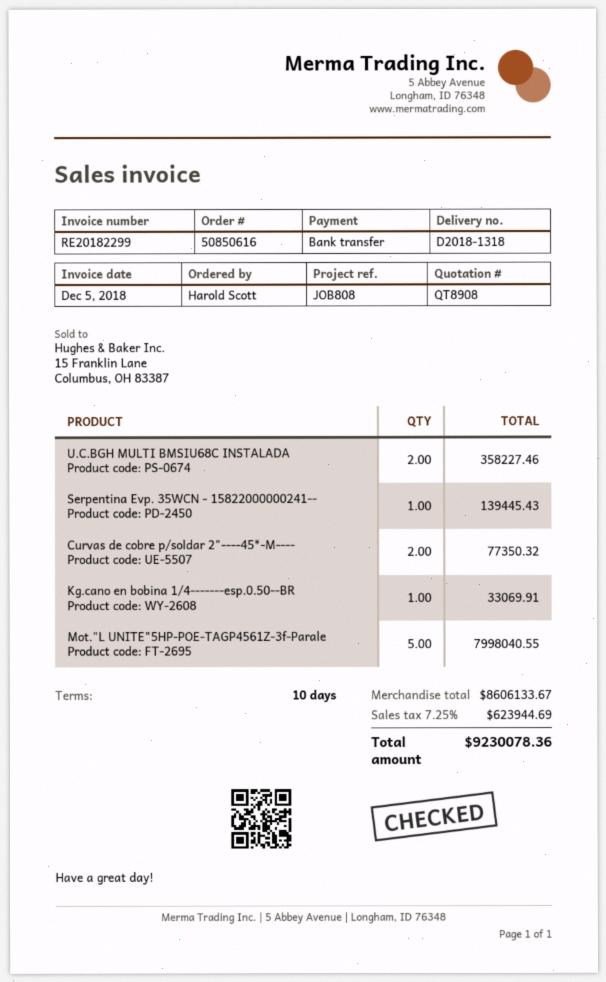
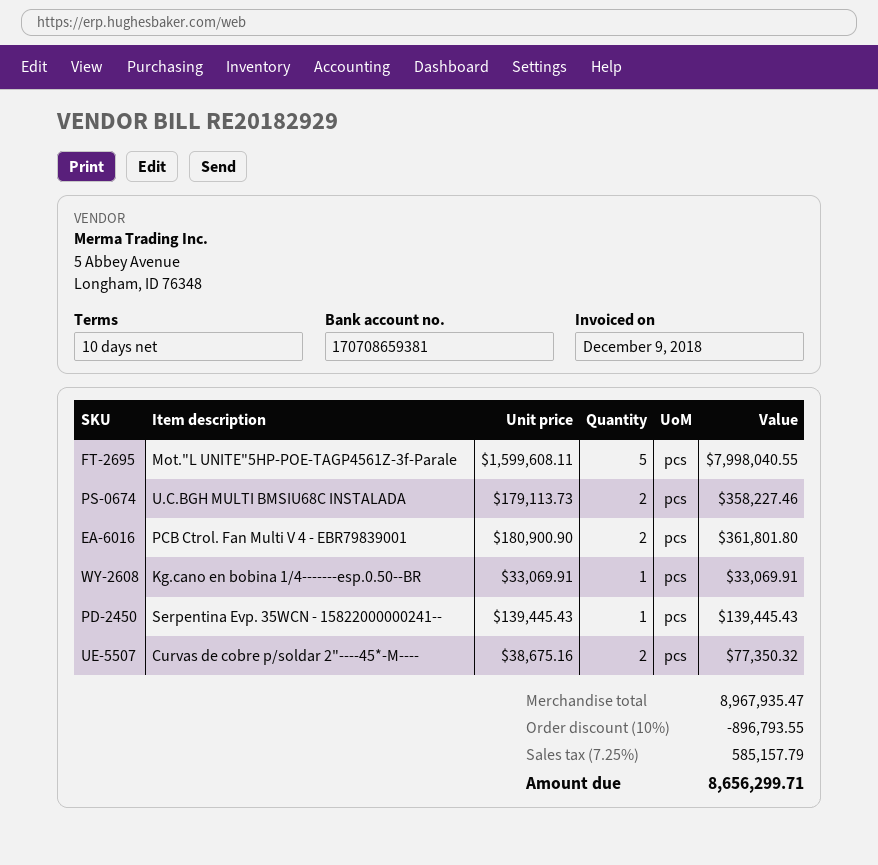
invoice number: RE20182299 -> RE20182929
invoice date: 2018-12-05 -> 2018-12-09
PCB Ctrol. Fan Multi V 4 - EBR79839001: none -> 2 for 361801.80
subtotal: 8606133.67 -> 8967935.47
discount: none -> 10% = 896793.55
tax: 7.25% = 623944.69 -> 7.25% = 585157.79
total: 9230078.36 -> 8656299.71

